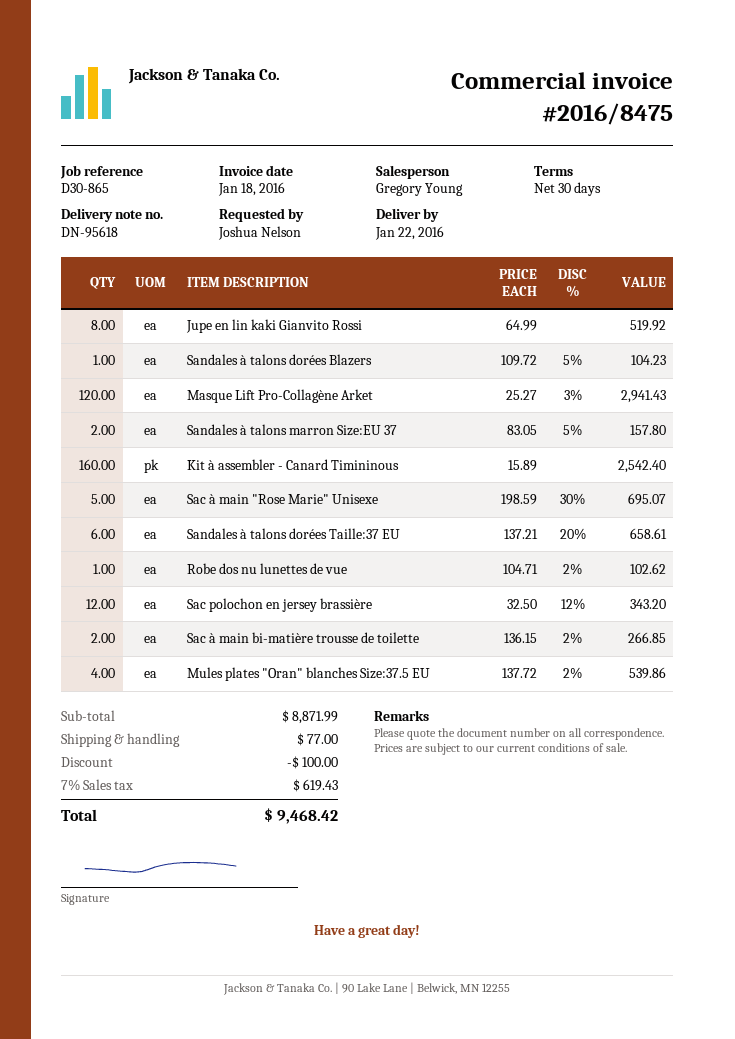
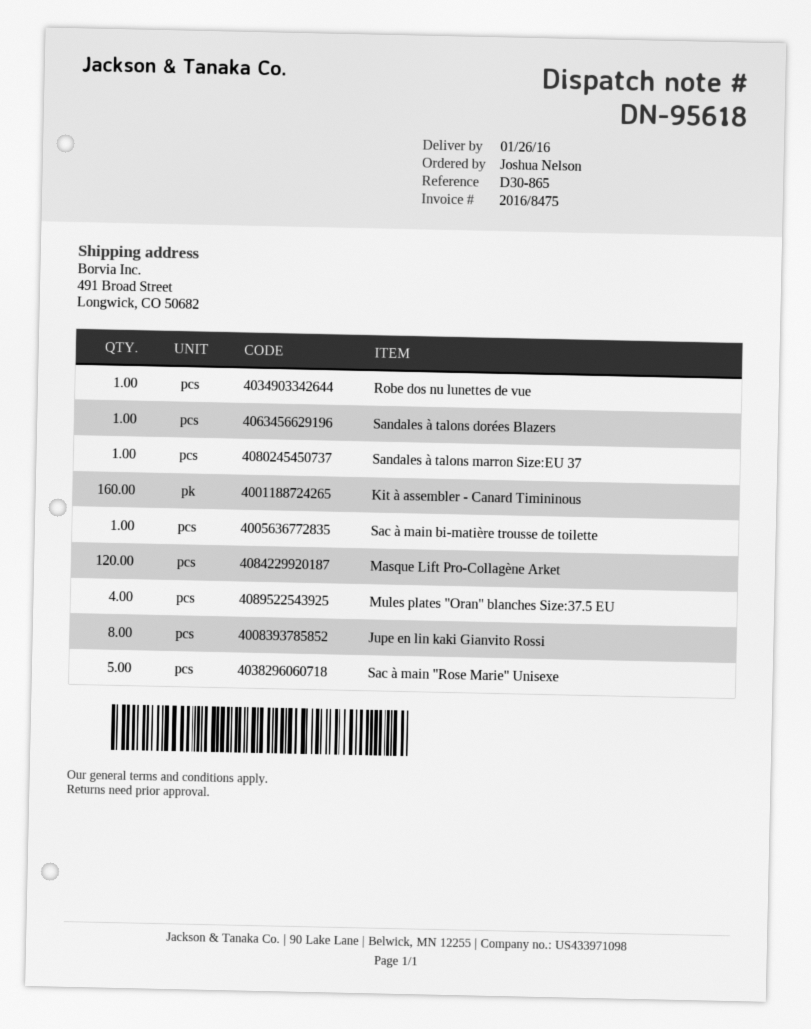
delivery date: 2016-01-22 -> 2016-01-26
Sandales à talons marron Size:EU 37: 2 -> 1
Sandales à talons dorées Taille:37 EU: 6 -> none
Sac polochon en jersey brassière: 12 -> none
Sac à main bi-matière trousse de toilette: 2 -> 1

